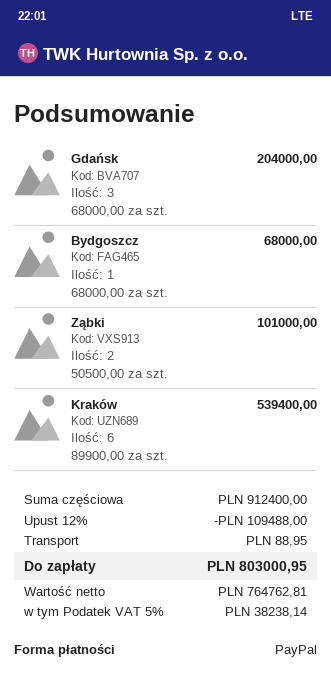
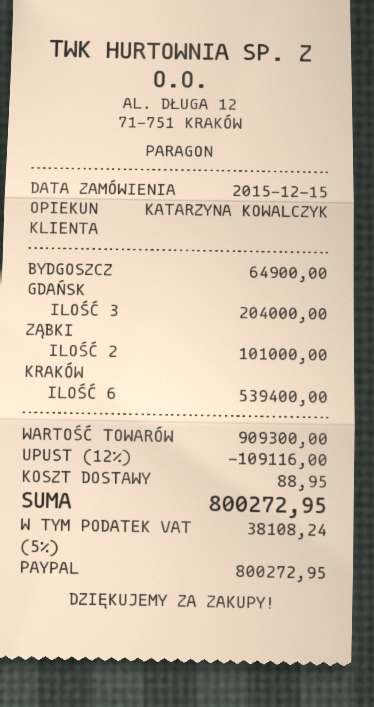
Bydgoszcz: 1 for 68000.00 -> 1 for 64900.00
subtotal: 912400.00 -> 909300.00
discount: 12% = 109488.00 -> 12% = 109116.00
tax: 5% = 38238.14 -> 5% = 38108.24
total: 803000.95 -> 800272.95

